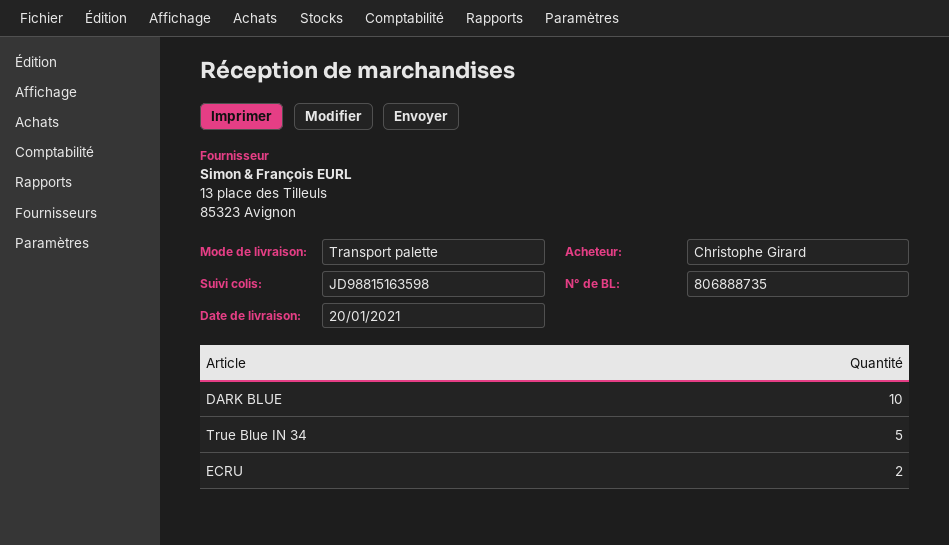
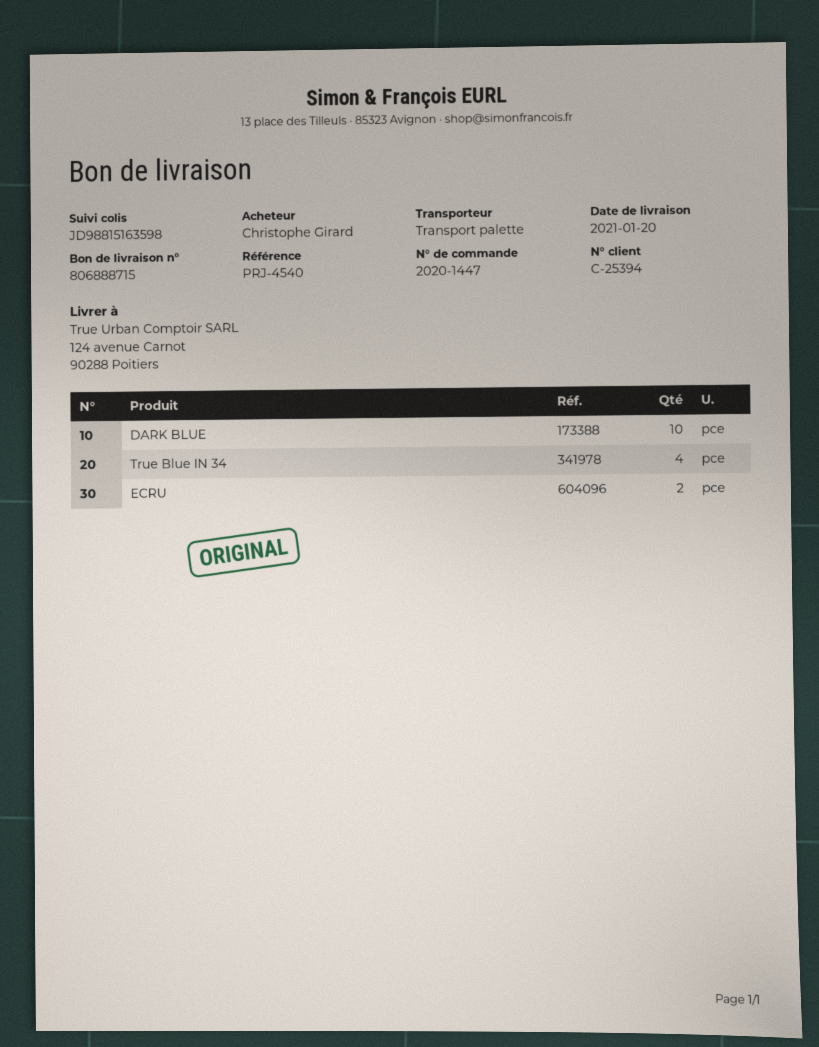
delivery note number: 806888735 -> 806888715
True Blue IN 34: 5 -> 4

